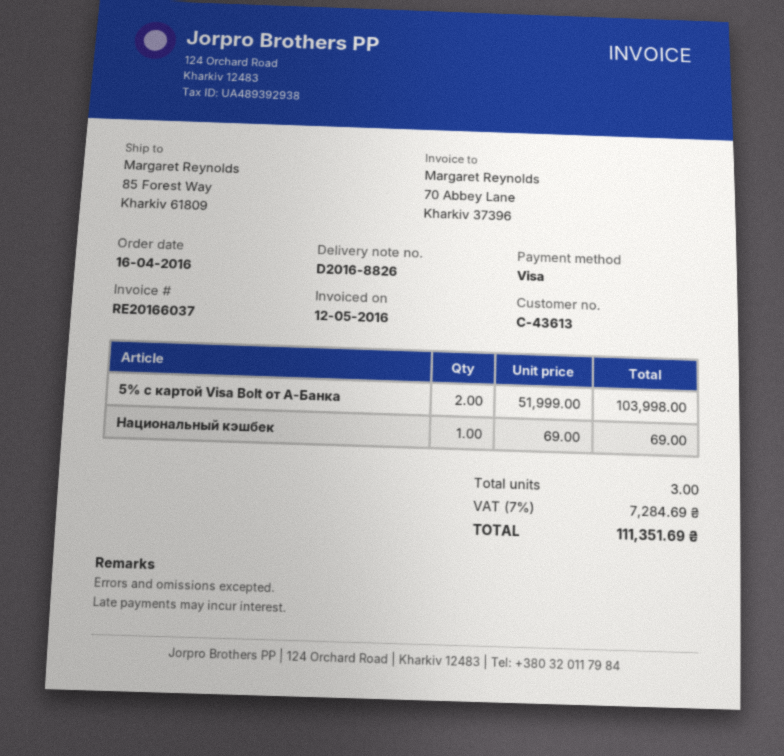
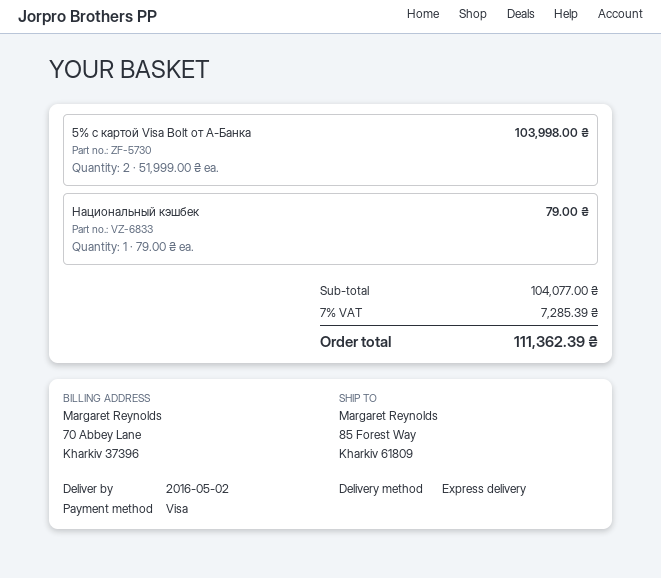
Национальный кэшбек: 1 x 69.00 = 69.00 -> 1 x 79.00 = 79.00
tax: 7% = 7284.69 -> 7% = 7285.39
total: 111351.69 -> 111362.39

